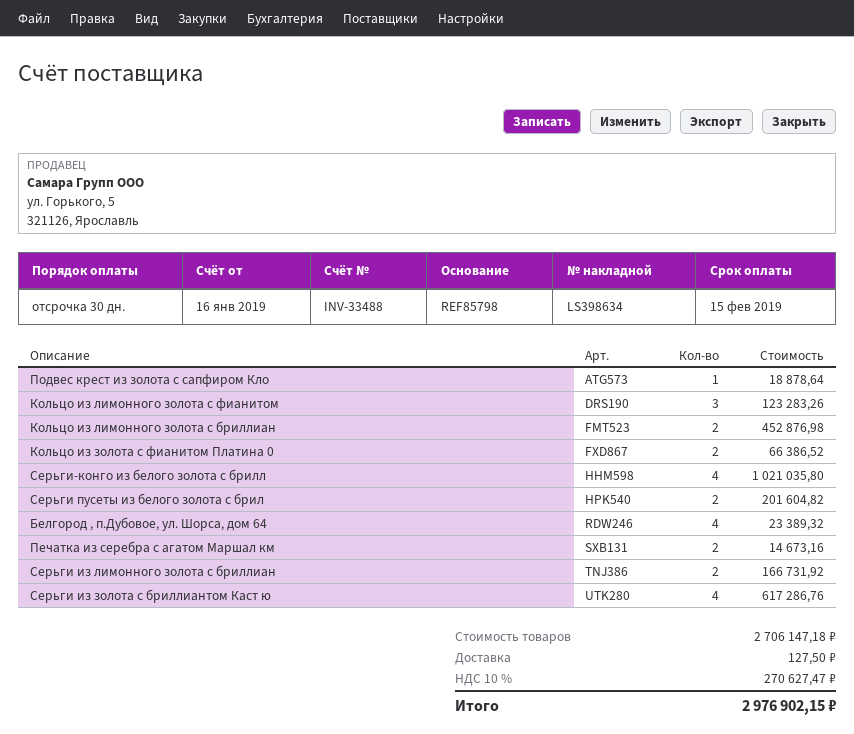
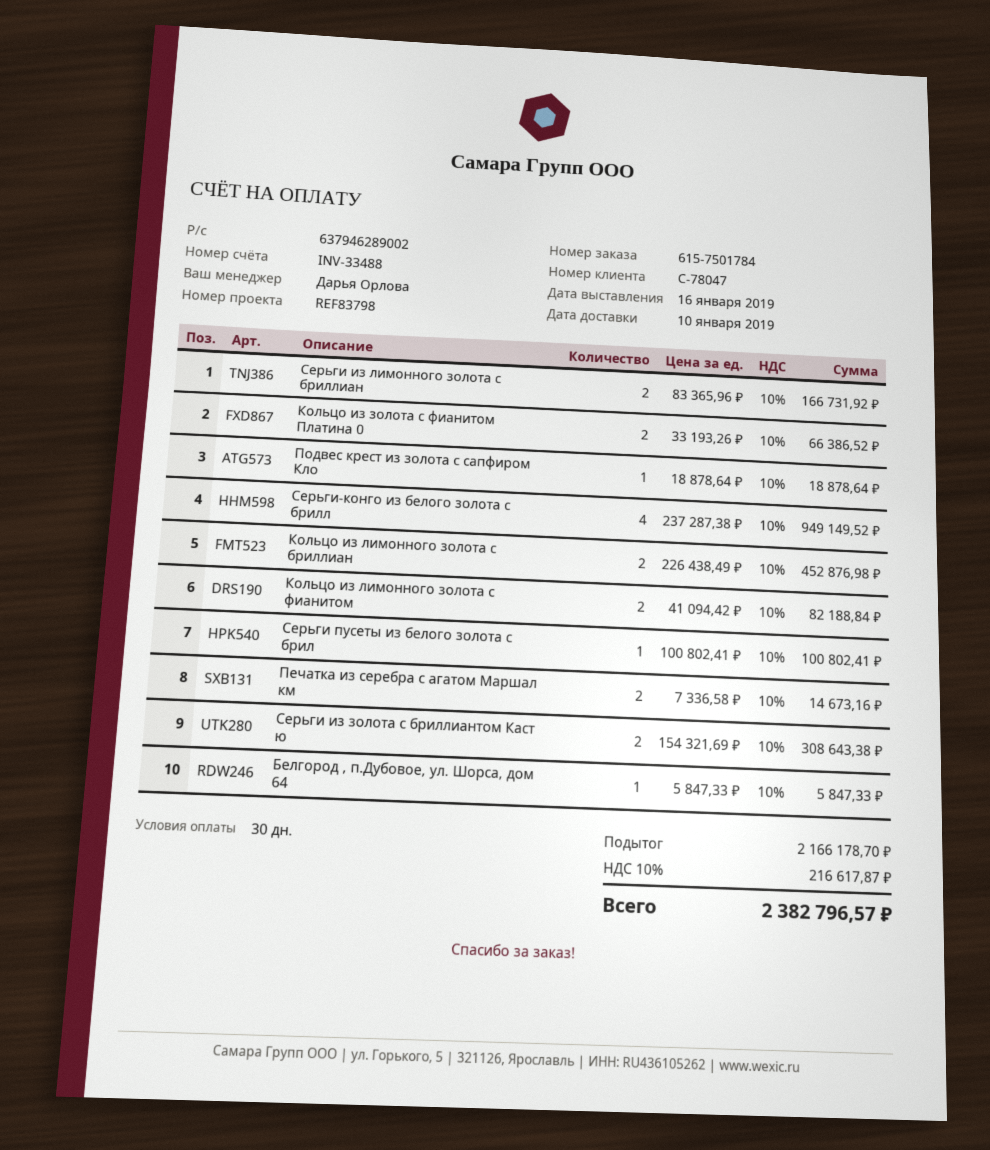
reference: REF85798 -> REF83798
Кольцо из лимонного золота с фианитом: 3 for 123283.26 -> 2 for 82188.84
Серьги-конго из белого золота с брилл: 4 for 1021035.80 -> 4 for 949149.52
Серьги пусеты из белого золота с брил: 2 for 201604.82 -> 1 for 100802.41
Белгород , п.Дубовое, ул. Шорса, дом 64: 4 for 23389.32 -> 1 for 5847.33
Серьги из золота с бриллиантом Каст ю: 4 for 617286.76 -> 2 for 308643.38
subtotal: 2706147.18 -> 2166178.70
shipping: 127.50 -> none
tax: 10% = 270627.47 -> 10% = 216617.87
total: 2976902.15 -> 2382796.57

